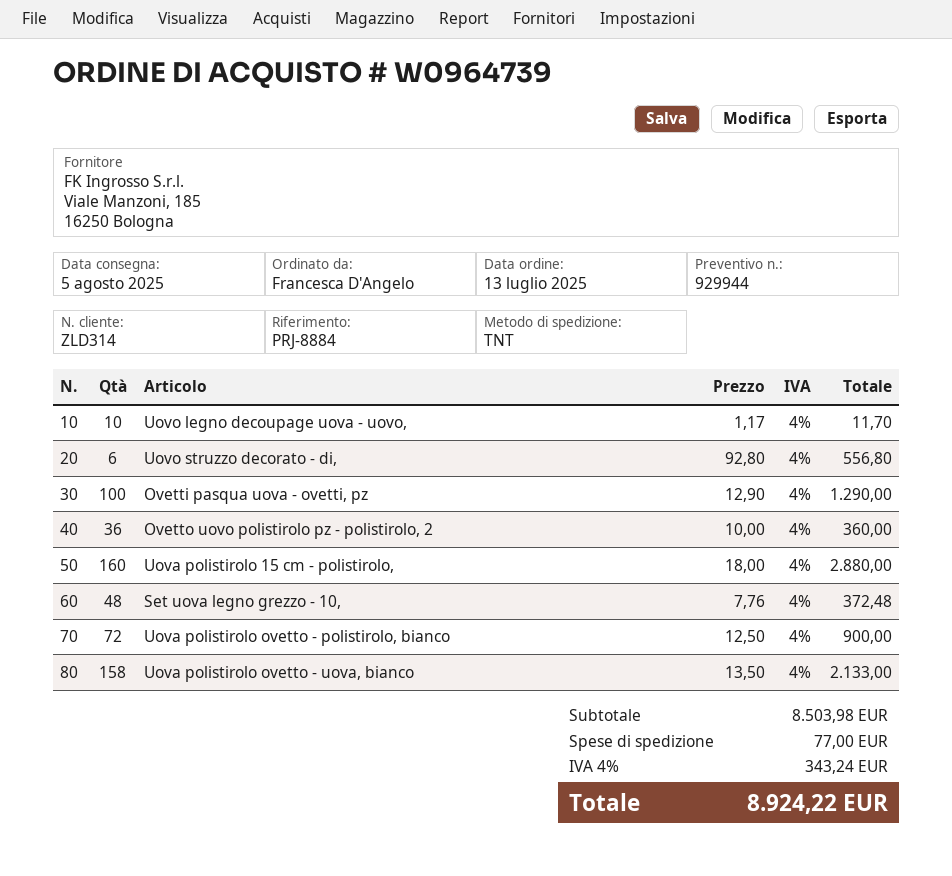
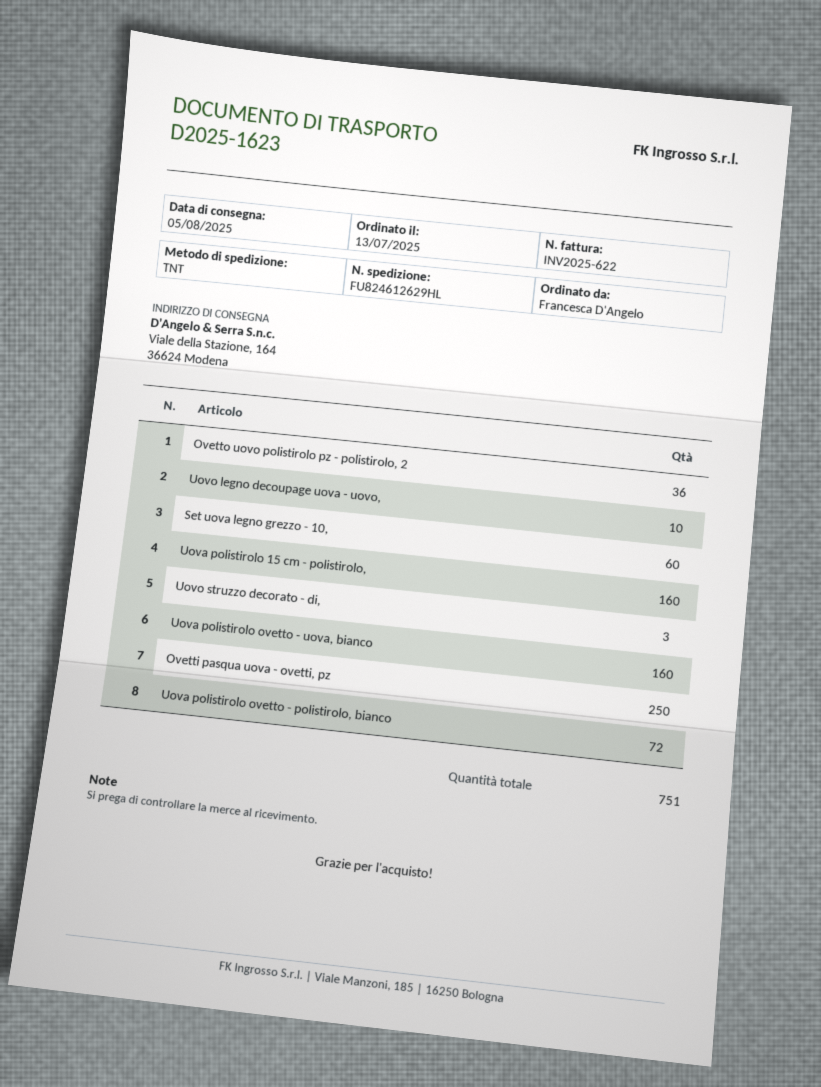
Uovo struzzo decorato - di,: 6 -> 3
Ovetti pasqua uova - ovetti, pz: 100 -> 250
Set uova legno grezzo - 10,: 48 -> 60
Uova polistirolo ovetto - uova, bianco: 158 -> 160

